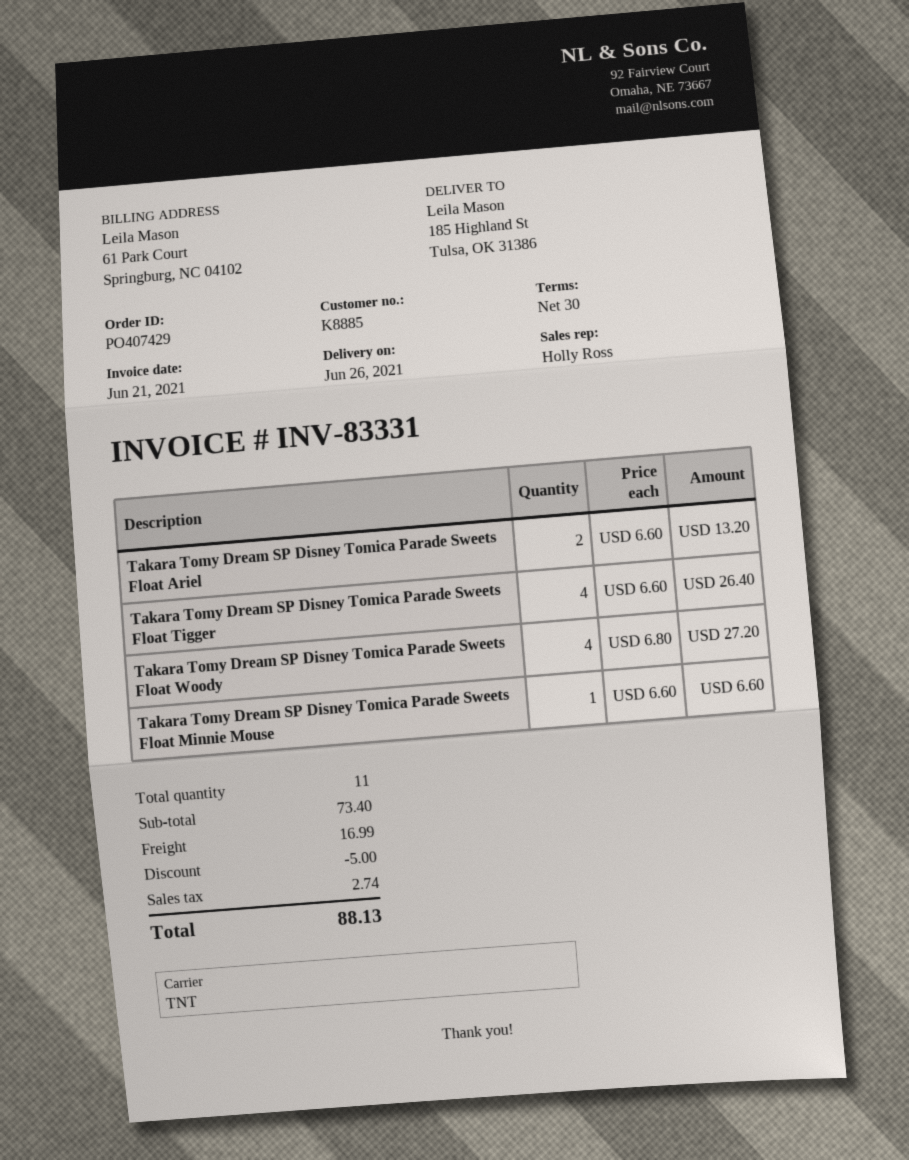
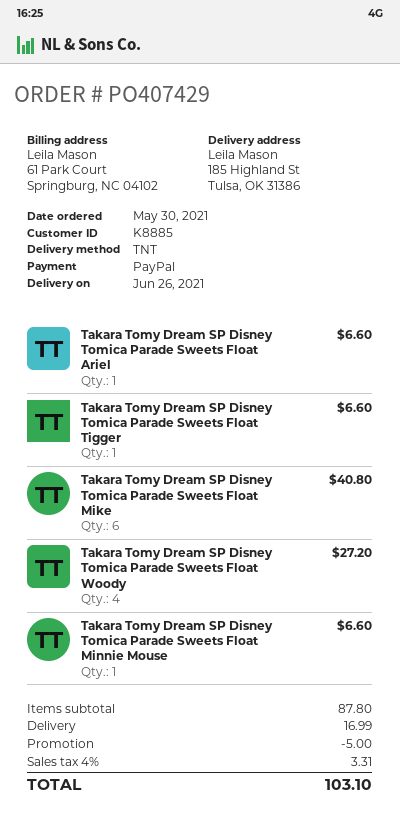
Takara Tomy Dream SP Disney Tomica Parade Sweets Float Ariel: 2 for 13.20 -> 1 for 6.60
Takara Tomy Dream SP Disney Tomica Parade Sweets Float Tigger: 4 for 26.40 -> 1 for 6.60
Takara Tomy Dream SP Disney Tomica Parade Sweets Float Mike: none -> 6 for 40.80
subtotal: 73.40 -> 87.80
tax: 2.74 -> 3.31
total: 88.13 -> 103.10

